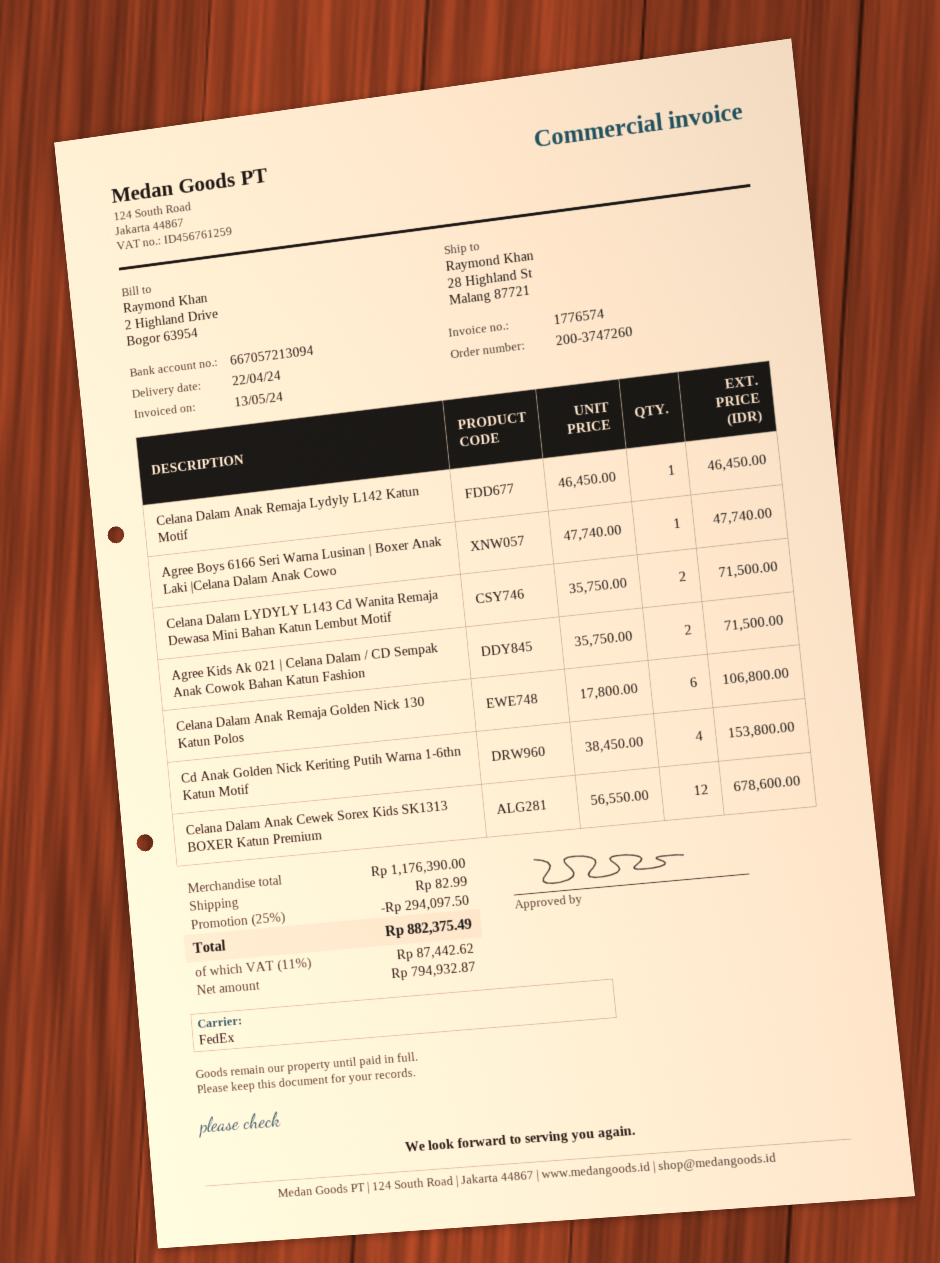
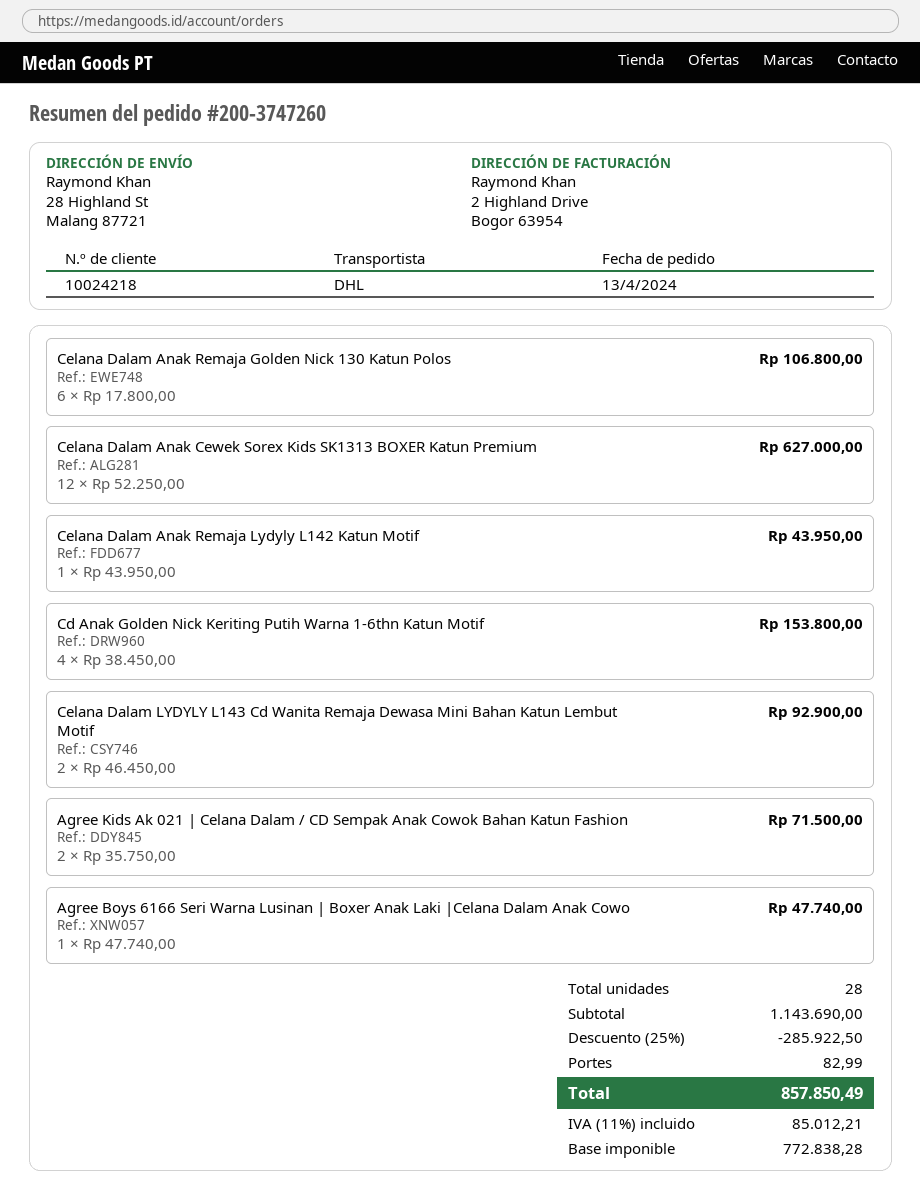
shipping method: FedEx -> DHL
Celana Dalam Anak Remaja Lydyly L142 Katun Motif: 1 x 46450.00 = 46450.00 -> 1 x 43950.00 = 43950.00
Celana Dalam LYDYLY L143 Cd Wanita Remaja Dewasa Mini Bahan Katun Lembut Motif: 2 x 35750.00 = 71500.00 -> 2 x 46450.00 = 92900.00
Celana Dalam Anak Cewek Sorex Kids SK1313 BOXER Katun Premium: 12 x 56550.00 = 678600.00 -> 12 x 52250.00 = 627000.00
subtotal: 1176390.00 -> 1143690.00
discount: 25% = 294097.50 -> 25% = 285922.50
net: 794932.87 -> 772838.28
tax: 11% = 87442.62 -> 11% = 85012.21
total: 882375.49 -> 857850.49

